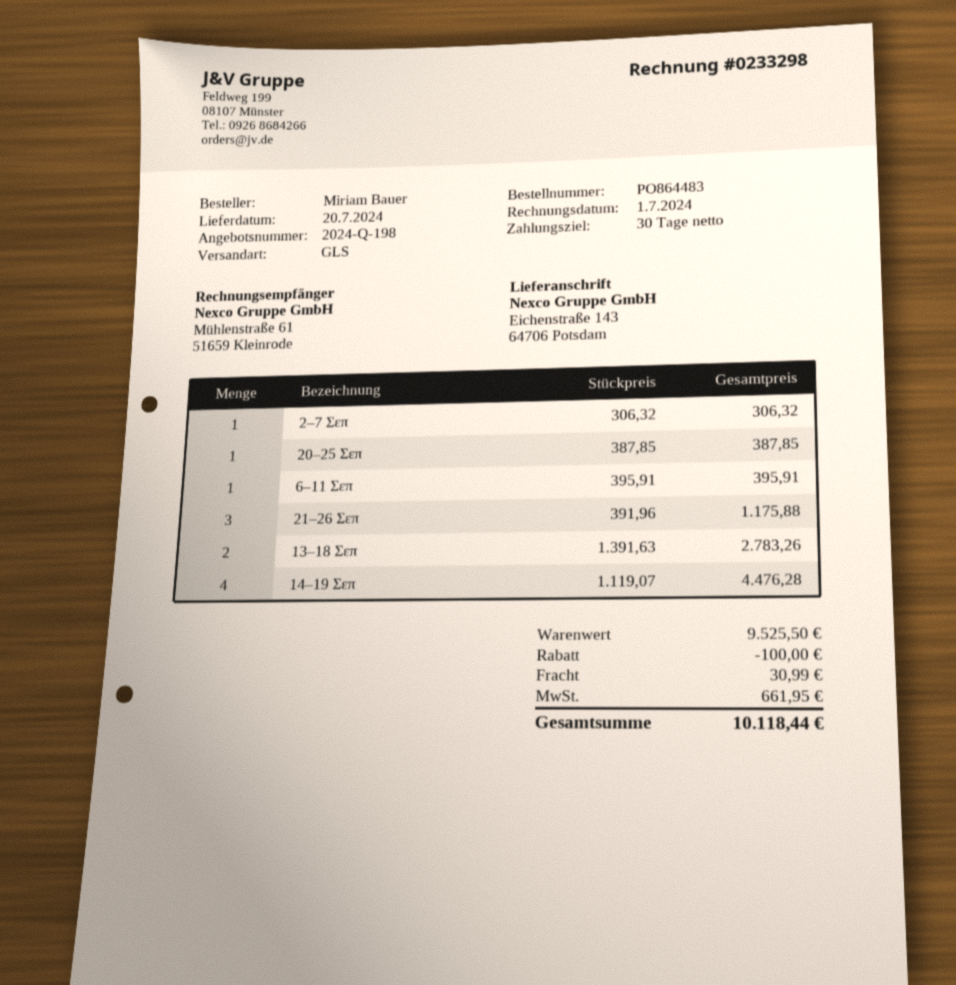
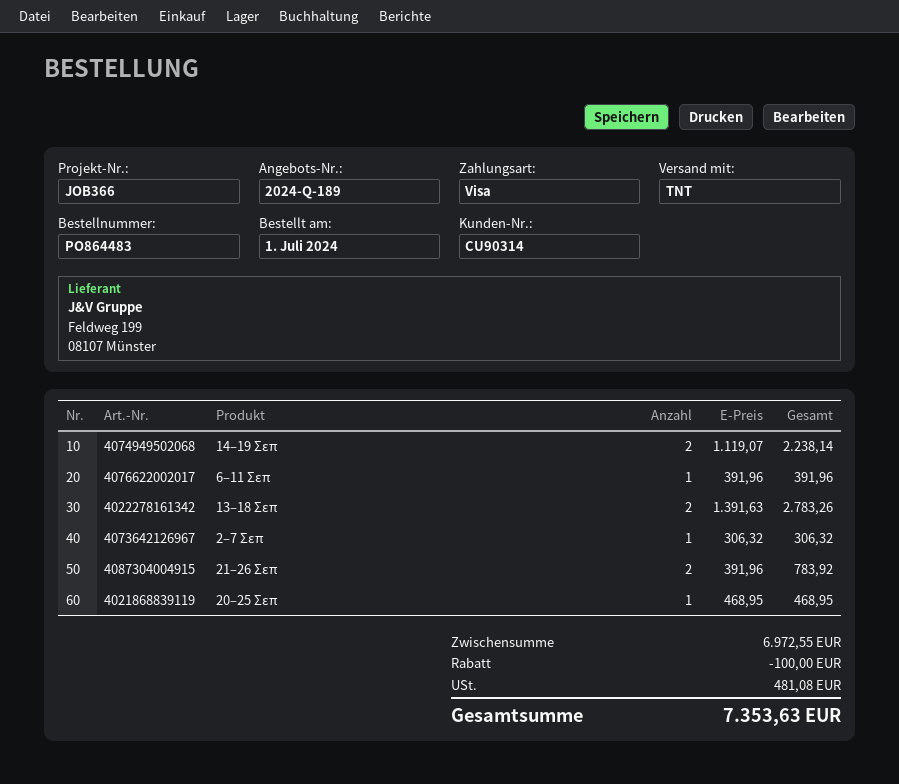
quote number: 2024-Q-198 -> 2024-Q-189
shipping method: GLS -> TNT
20–25 Σεπ: 1 x 387.85 = 387.85 -> 1 x 468.95 = 468.95
6–11 Σεπ: 1 x 395.91 = 395.91 -> 1 x 391.96 = 391.96
21–26 Σεπ: 3 x 391.96 = 1175.88 -> 2 x 391.96 = 783.92
14–19 Σεπ: 4 x 1119.07 = 4476.28 -> 2 x 1119.07 = 2238.14
subtotal: 9525.50 -> 6972.55
shipping: 30.99 -> none
tax: 661.95 -> 481.08
total: 10118.44 -> 7353.63

